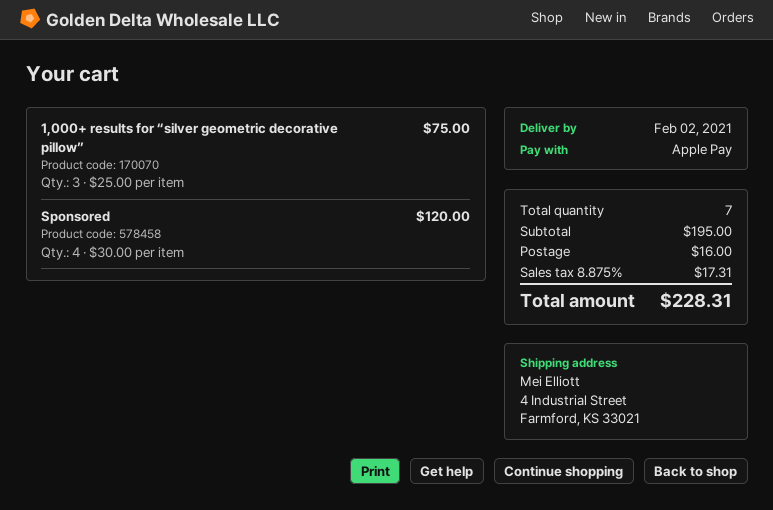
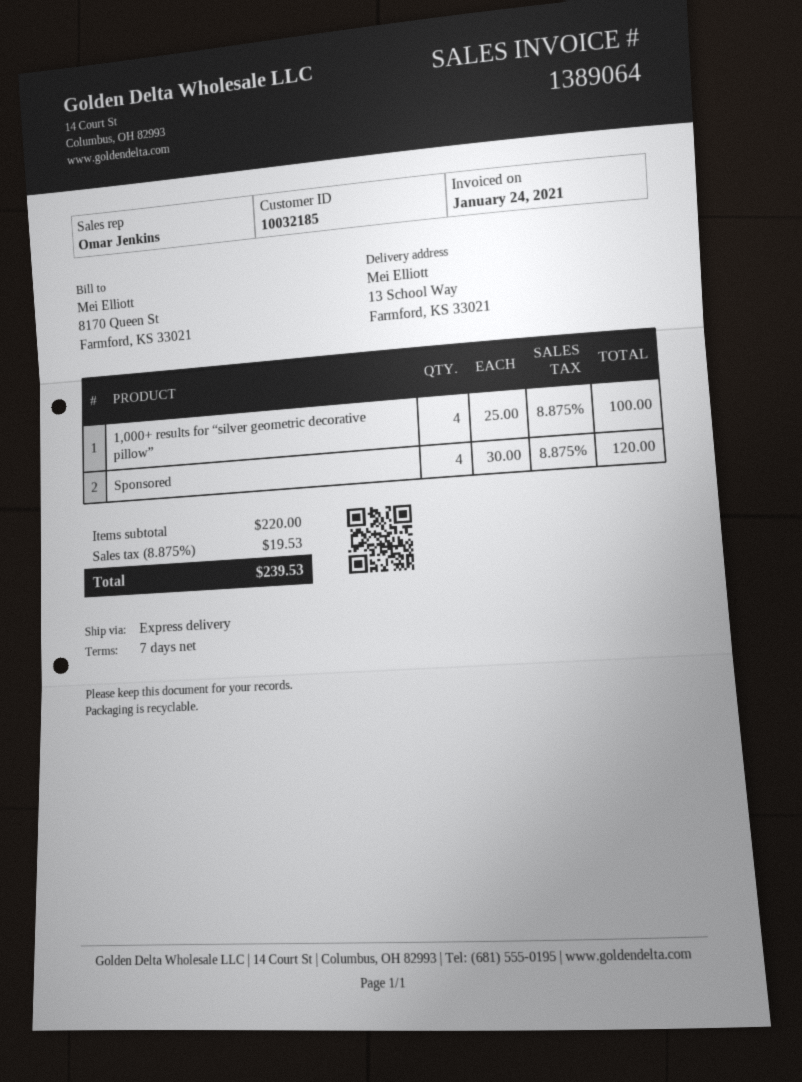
ship to: 4 Industrial Street, Farmford, KS 33021 -> 13 School Way, Farmford, KS 33021
1,000+ results for “silver geometric decorative pillow”: 3 x 25.00 = 75.00 -> 4 x 25.00 = 100.00
subtotal: 195.00 -> 220.00
shipping: 16.00 -> none
tax: 8.875% = 17.31 -> 8.875% = 19.53
total: 228.31 -> 239.53

